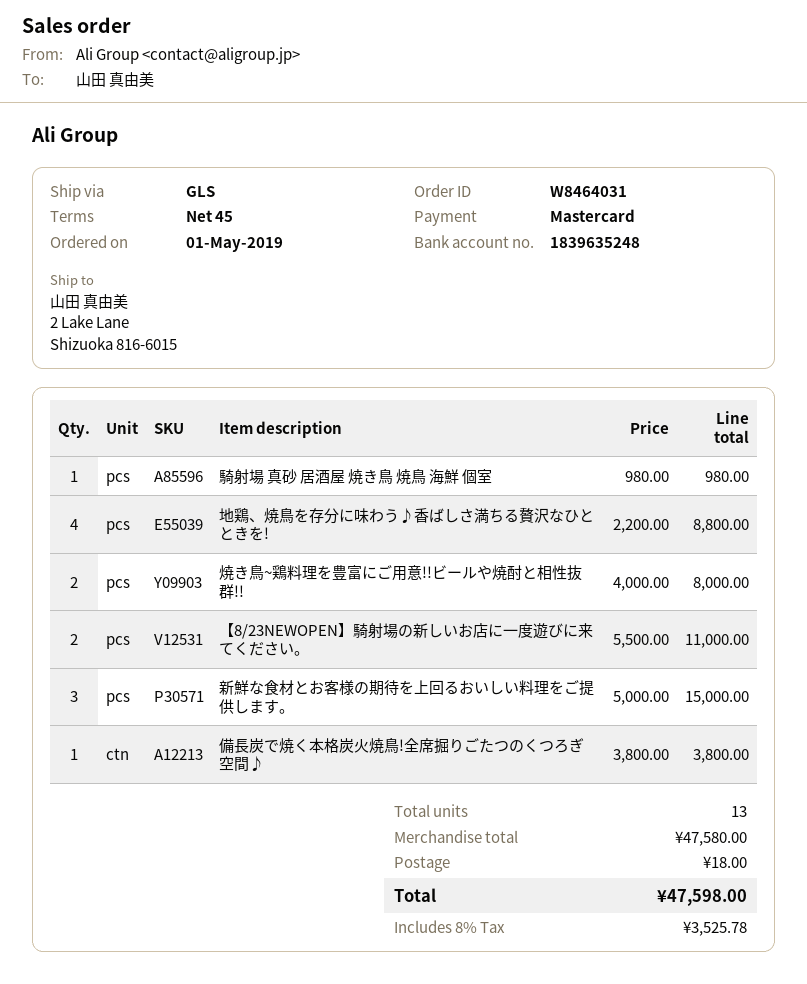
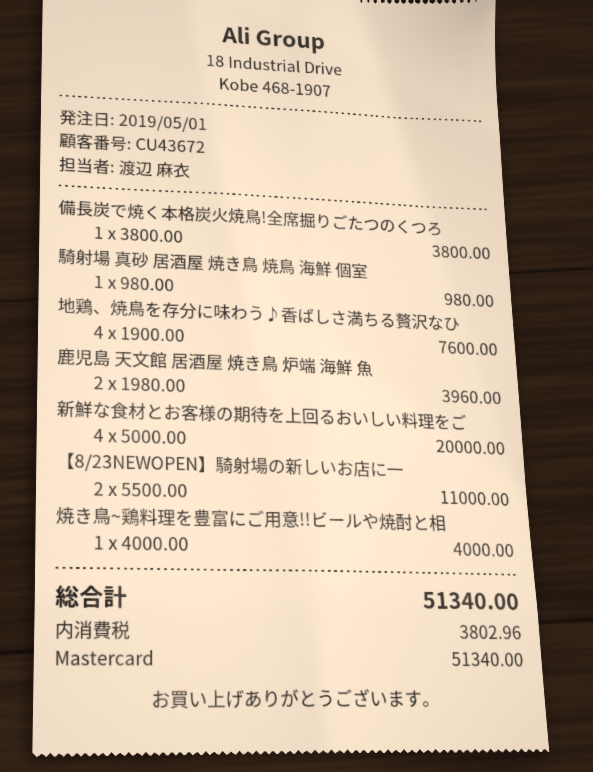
地鶏、焼鳥を存分に味わう♪香ばしさ満ちる贅沢なひとときを!: 4 x 2200.00 = 8800.00 -> 4 x 1900.00 = 7600.00
焼き鳥~鶏料理を豊富にご用意!!ビールや焼酎と相性抜群!!: 2 x 4000.00 = 8000.00 -> 1 x 4000.00 = 4000.00
新鮮な食材とお客様の期待を上回るおいしい料理をご提供します。: 3 x 5000.00 = 15000.00 -> 4 x 5000.00 = 20000.00
鹿児島 天文館 居酒屋 焼き鳥 炉端 海鮮 魚: none -> 2 x 1980.00 = 3960.00
shipping: 18.00 -> none
tax: 3525.78 -> 3802.96
total: 47598.00 -> 51340.00

